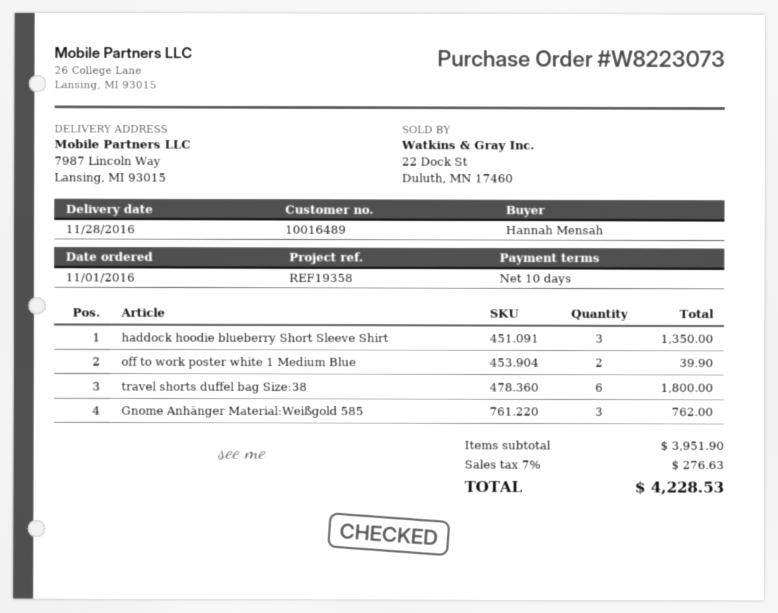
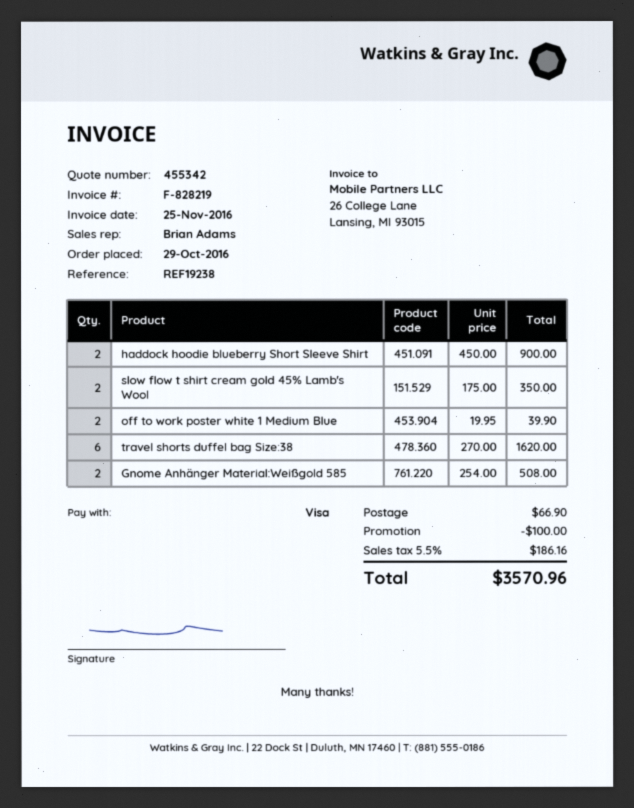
order date: 2016-11-01 -> 2016-10-29
reference: REF19358 -> REF19238
haddock hoodie blueberry Short Sleeve Shirt: 3 for 1350.00 -> 2 for 900.00
travel shorts duffel bag Size:38: 6 for 1800.00 -> 6 for 1620.00
Gnome Anhänger Material:Weißgold 585: 3 for 762.00 -> 2 for 508.00
slow flow t shirt cream gold 45% Lamb's Wool: none -> 2 for 350.00
discount: none -> 100.00
shipping: none -> 66.90
tax: 7% = 276.63 -> 5.5% = 186.16
total: 4228.53 -> 3570.96

